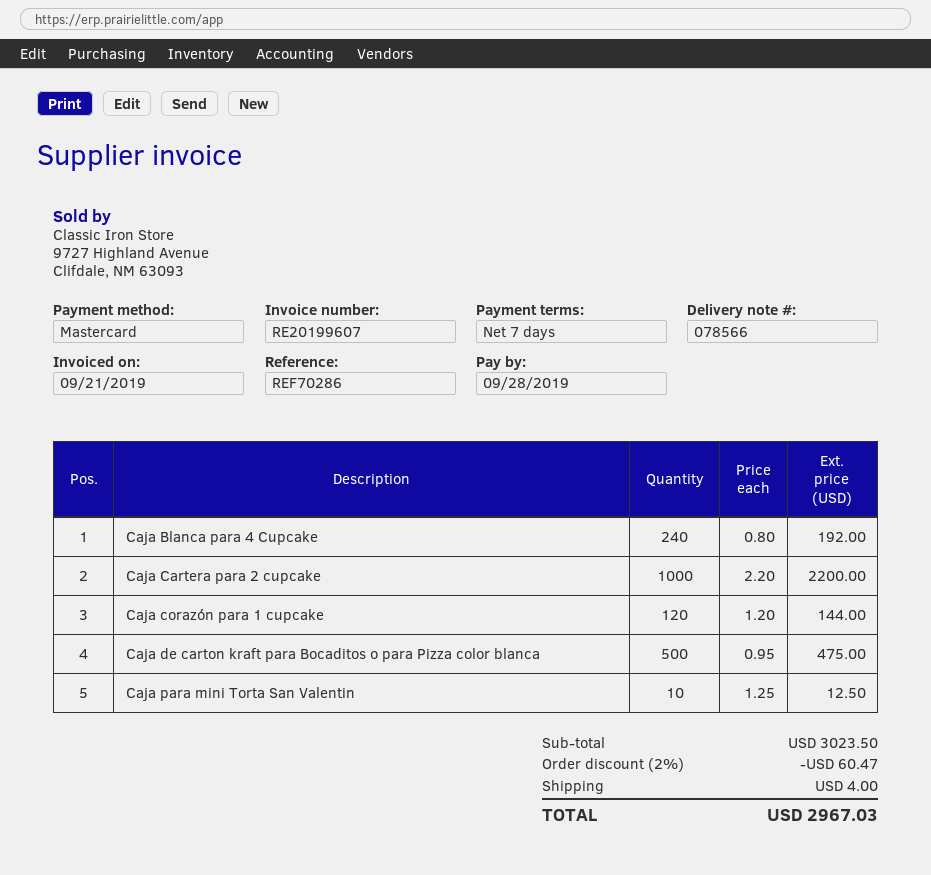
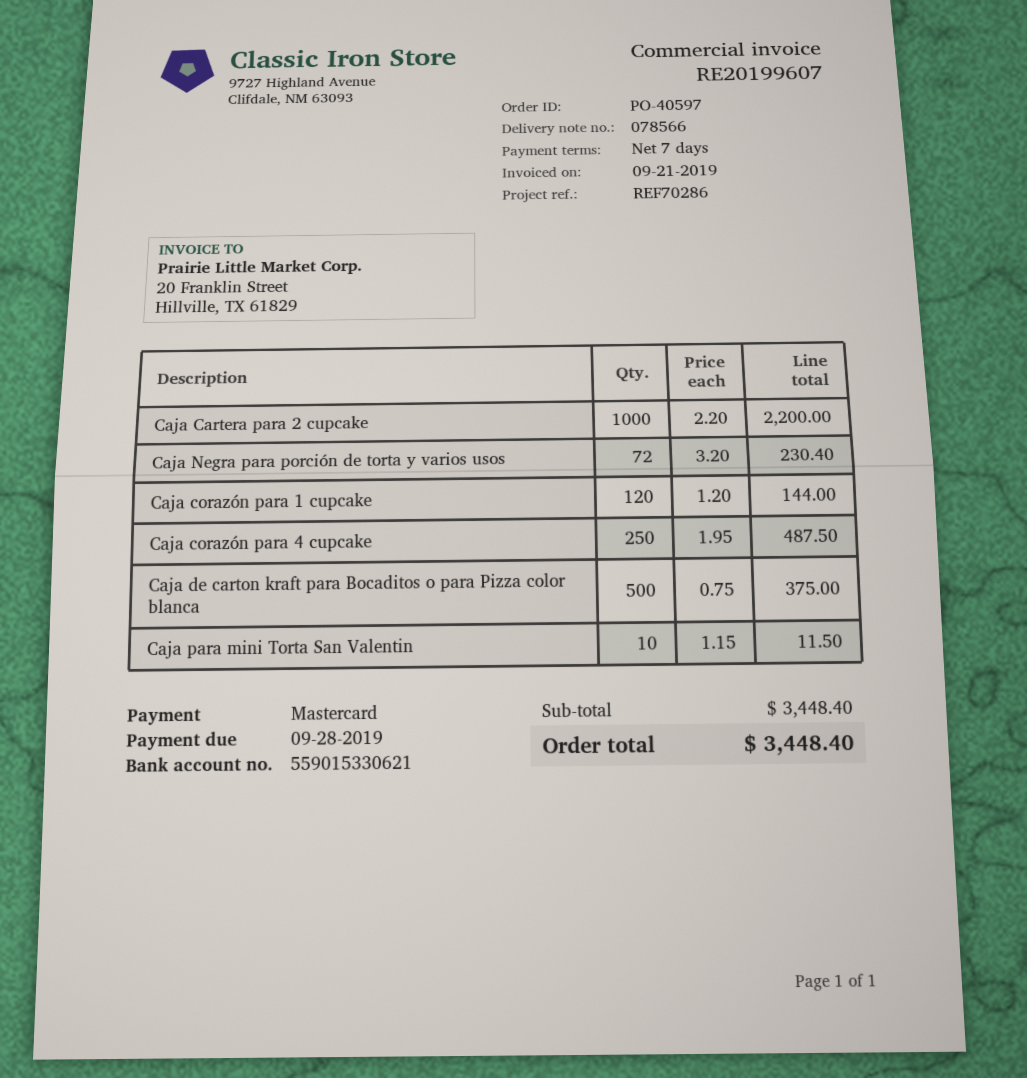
Caja Blanca para 4 Cupcake: 240 x 0.80 = 192.00 -> none
Caja de carton kraft para Bocaditos o para Pizza color blanca: 500 x 0.95 = 475.00 -> 500 x 0.75 = 375.00
Caja para mini Torta San Valentin: 10 x 1.25 = 12.50 -> 10 x 1.15 = 11.50
Caja Negra para porción de torta y varios usos: none -> 72 x 3.20 = 230.40
Caja corazón para 4 cupcake: none -> 250 x 1.95 = 487.50
subtotal: 3023.50 -> 3448.40
discount: 2% = 60.47 -> none
shipping: 4.00 -> none
total: 2967.03 -> 3448.40

